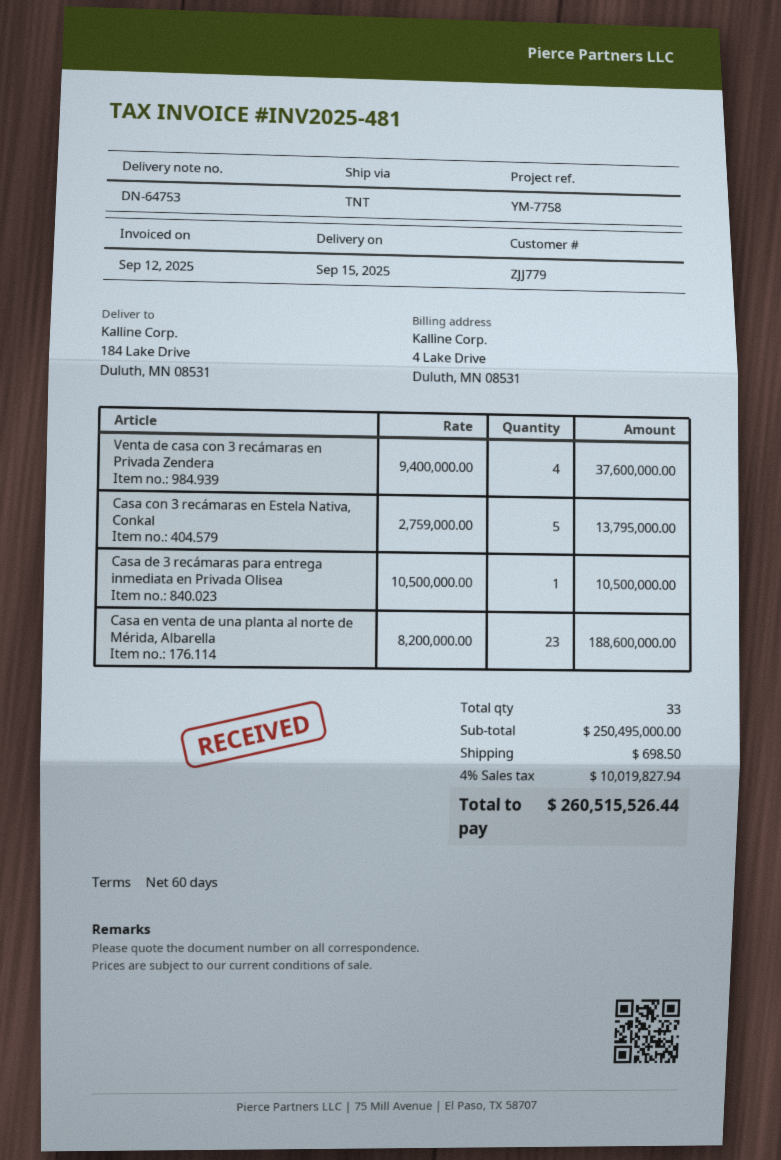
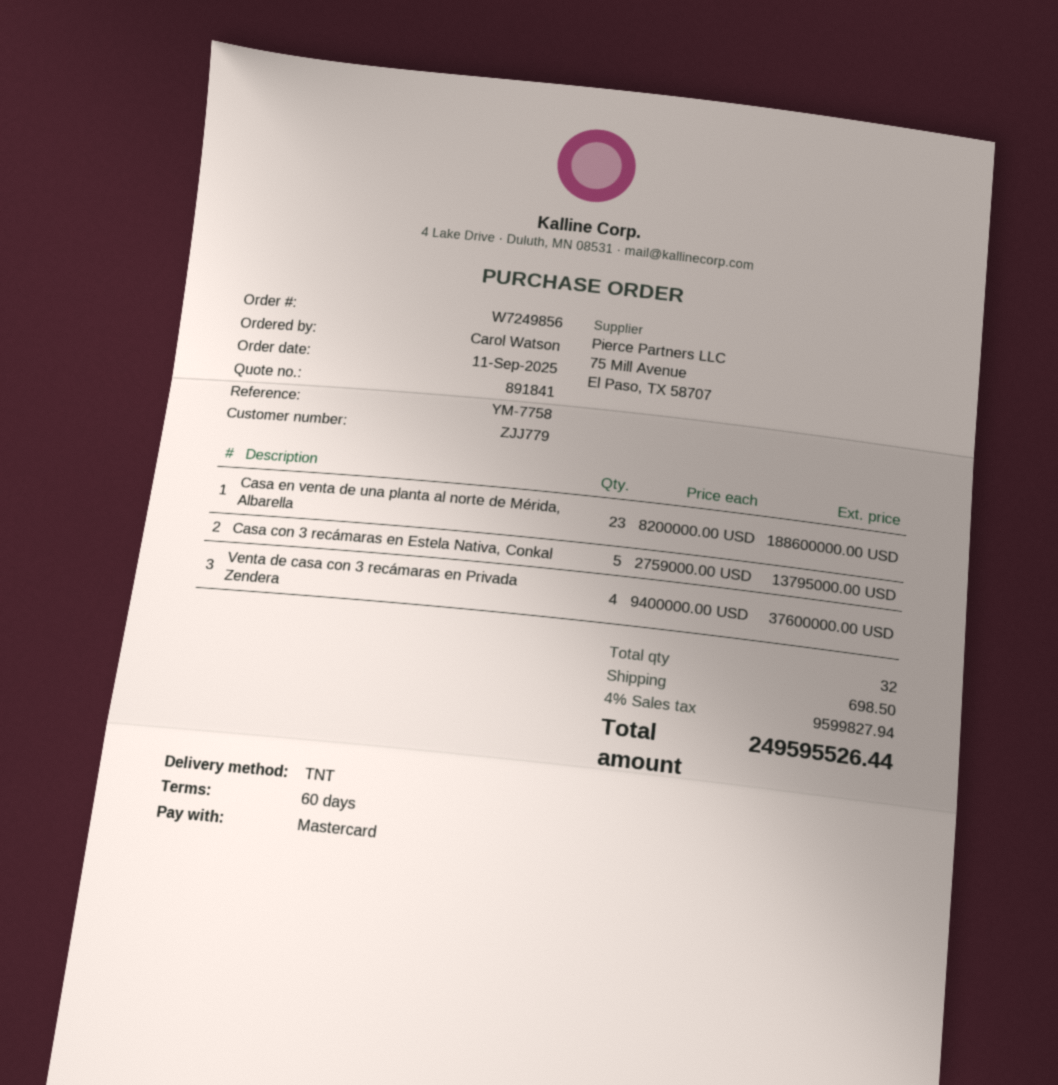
Casa de 3 recámaras para entrega inmediata en Privada Olisea: 1 x 10500000.00 = 10500000.00 -> none
total quantity: 33 -> 32
tax: 4% = 10019827.94 -> 4% = 9599827.94
total: 260515526.44 -> 249595526.44

